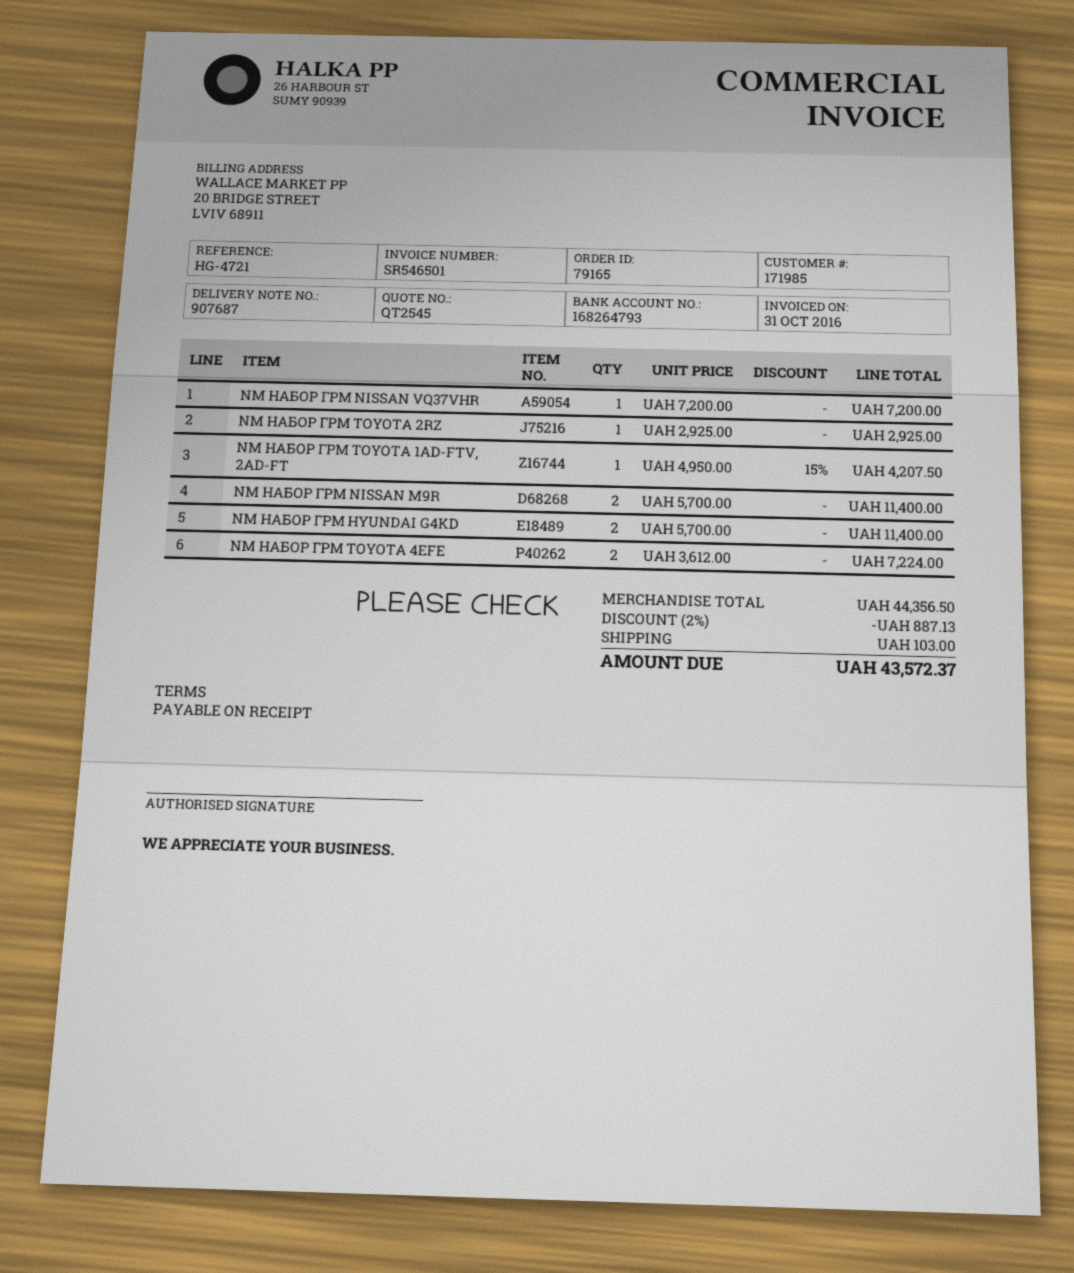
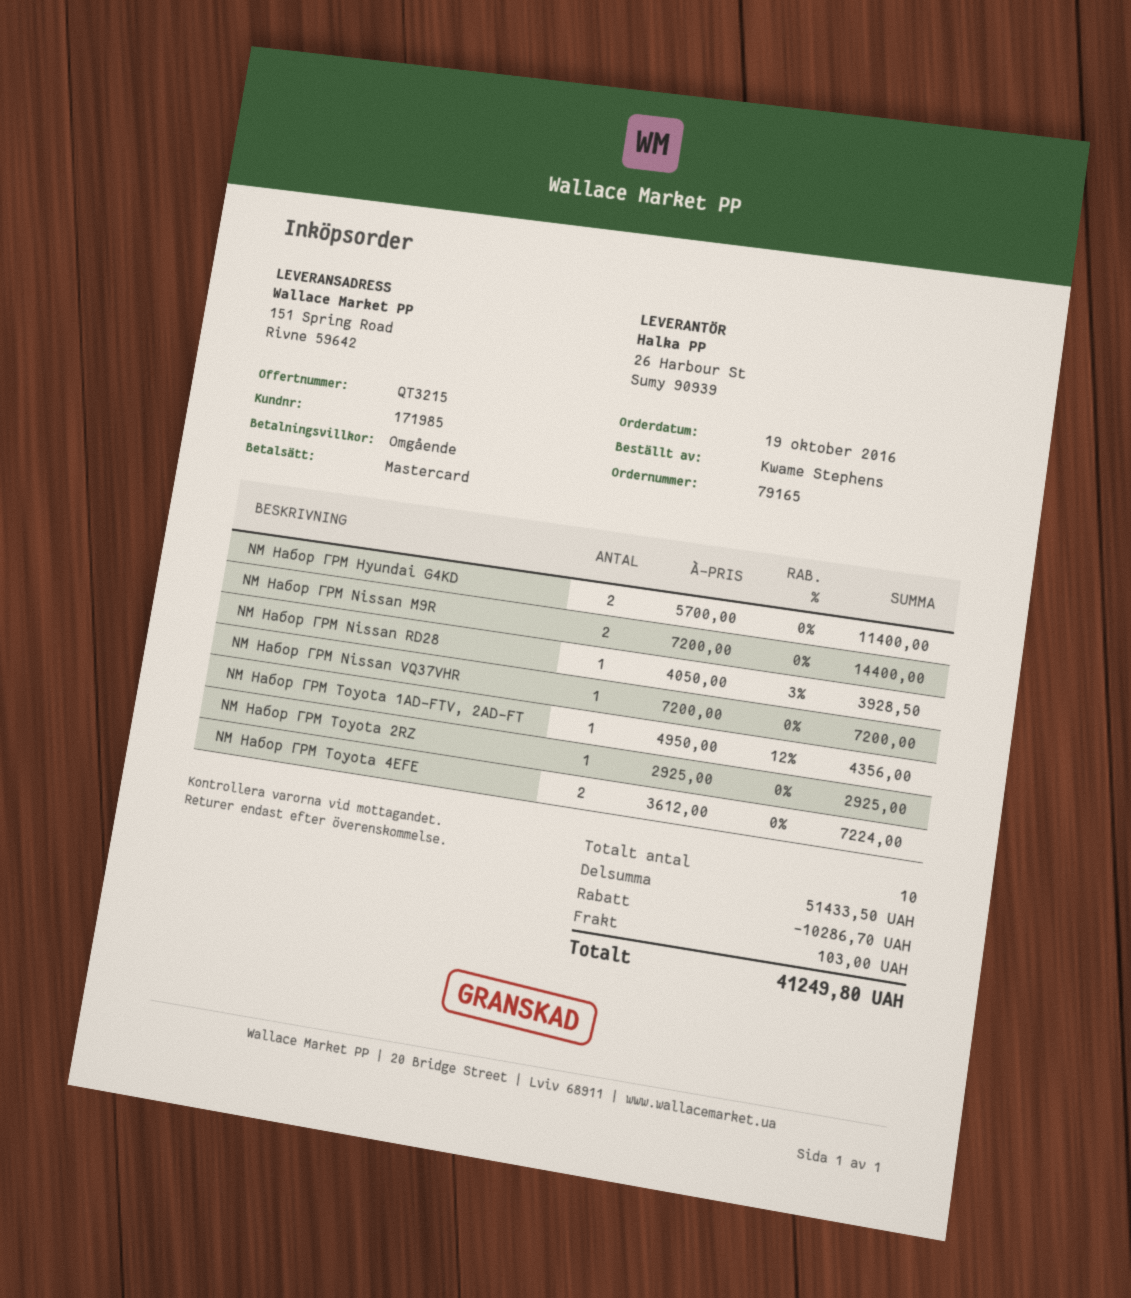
quote number: QT2545 -> QT3215
NM НАБОР ГРМ TOYOTA 1AD-FTV, 2AD-FT: 1 x 4950.00 - 15% = 4207.50 -> 1 x 4950.00 - 12% = 4356.00
NM НАБОР ГРМ NISSAN M9R: 2 x 5700.00 = 11400.00 -> 2 x 7200.00 = 14400.00
NM Набор ГРМ Nissan RD28: none -> 1 x 4050.00 - 3% = 3928.50
subtotal: 44356.50 -> 51433.50
discount: 887.13 -> 10286.70
total: 43572.37 -> 41249.80

